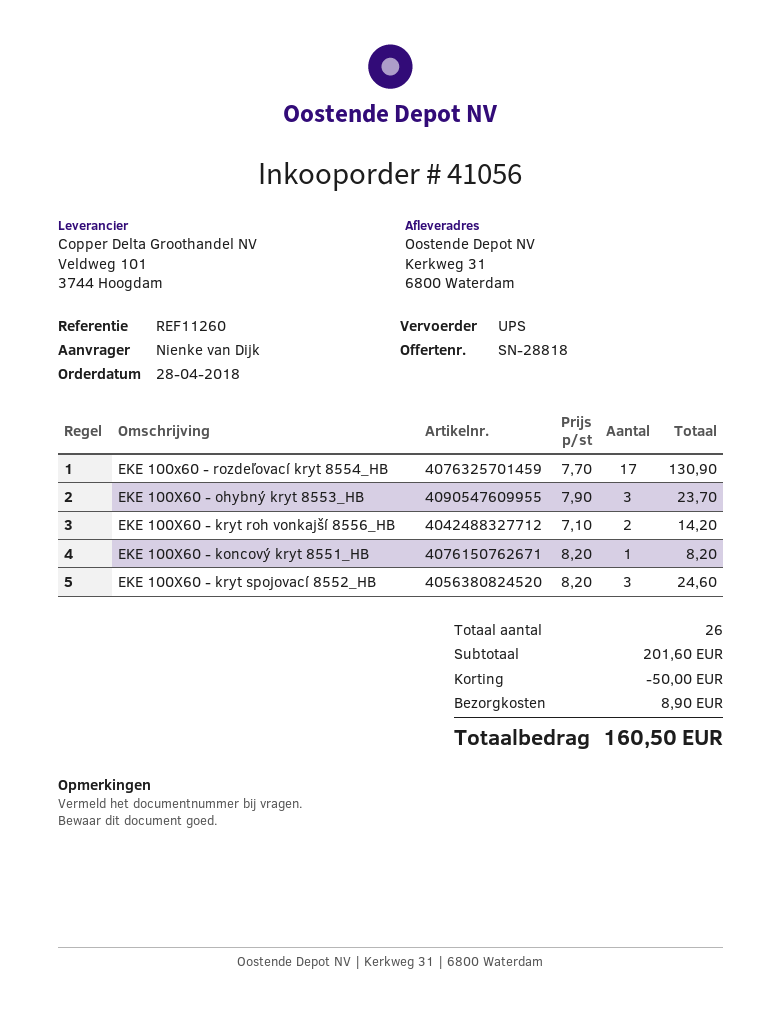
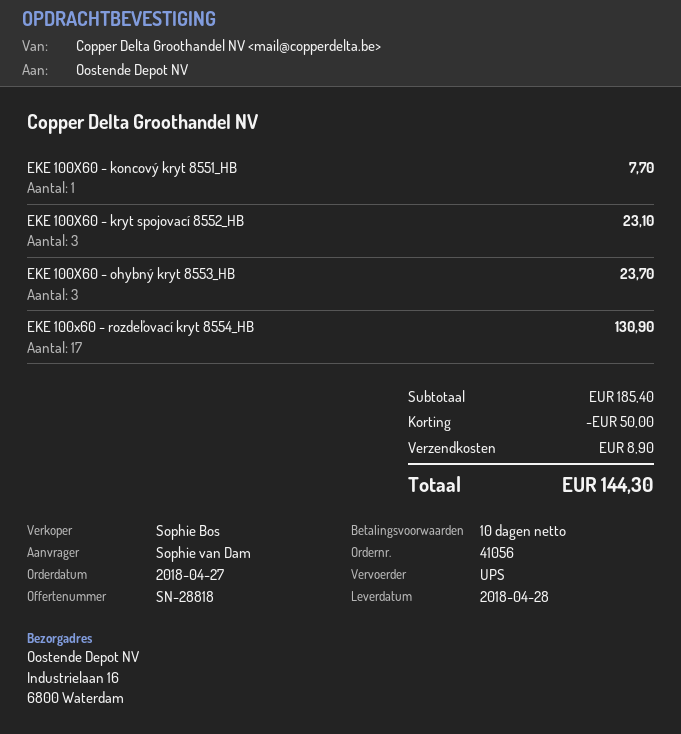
order date: 2018-04-28 -> 2018-04-27
ordered by: Nienke van Dijk -> Sophie van Dam
ship to: Kerkweg 31, 6800 Waterdam -> Industrielaan 16, 6800 Waterdam
EKE 100X60 - kryt roh vonkajší 8556_HB: 2 for 14.20 -> none
EKE 100X60 - koncový kryt 8551_HB: 1 for 8.20 -> 1 for 7.70
EKE 100X60 - kryt spojovací 8552_HB: 3 for 24.60 -> 3 for 23.10
subtotal: 201.60 -> 185.40
total: 160.50 -> 144.30

